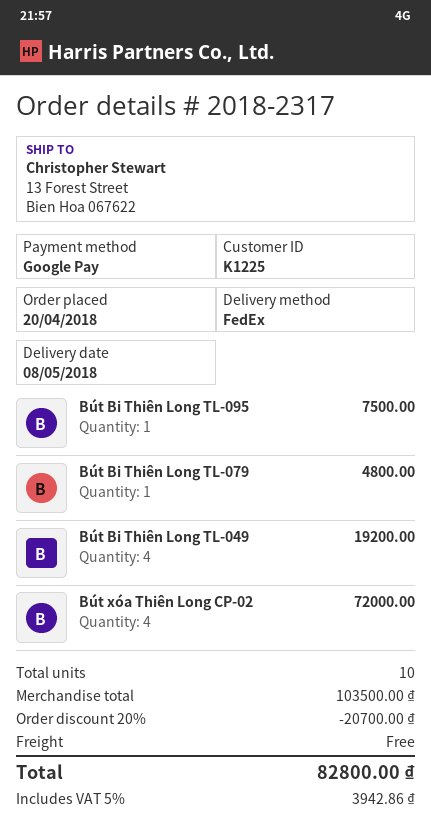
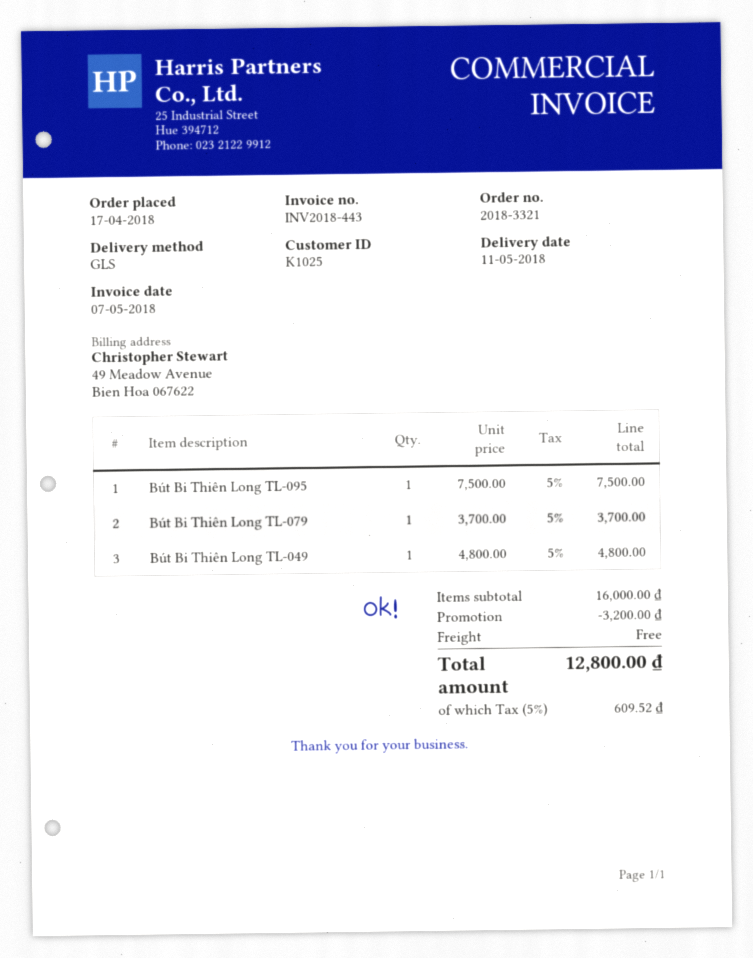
order number: 2018-2317 -> 2018-3321
order date: 2018-04-20 -> 2018-04-17
delivery date: 2018-05-08 -> 2018-05-11
customer number: K1225 -> K1025
shipping method: FedEx -> GLS
Bút Bi Thiên Long TL-079: 1 for 4800.00 -> 1 for 3700.00
Bút Bi Thiên Long TL-049: 4 for 19200.00 -> 1 for 4800.00
Bút xóa Thiên Long CP-02: 4 for 72000.00 -> none
subtotal: 103500.00 -> 16000.00
discount: 20700.00 -> 3200.00
tax: 5% = 3942.86 -> 5% = 609.52
total: 82800.00 -> 12800.00

